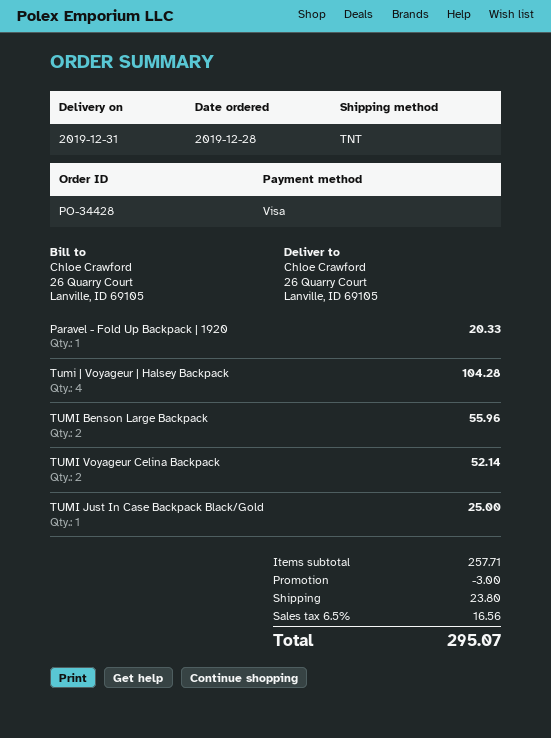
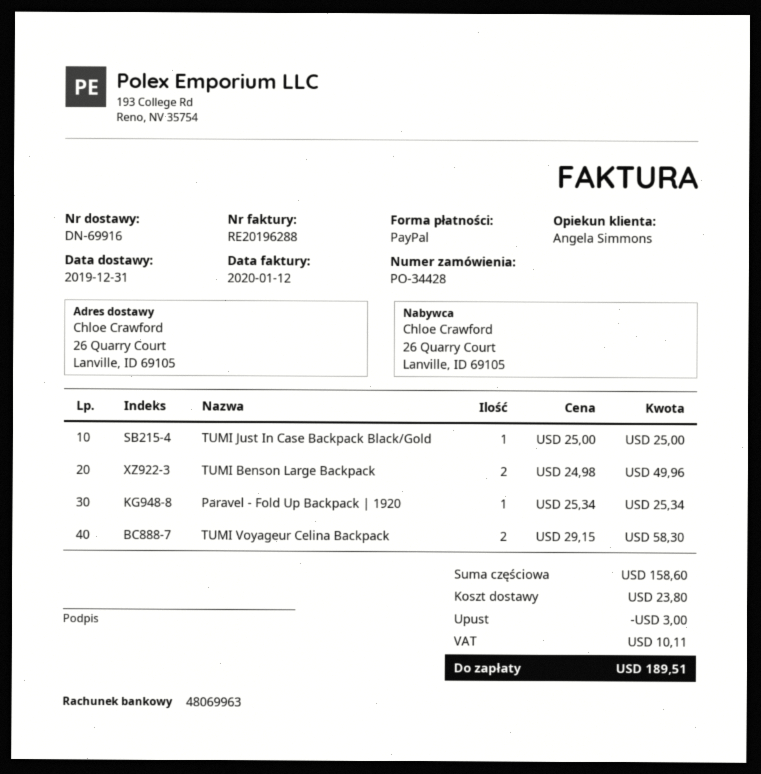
payment method: Visa -> PayPal
Paravel - Fold Up Backpack | 1920: 1 for 20.33 -> 1 for 25.34
Tumi | Voyageur | Halsey Backpack: 4 for 104.28 -> none
TUMI Benson Large Backpack: 2 for 55.96 -> 2 for 49.96
TUMI Voyageur Celina Backpack: 2 for 52.14 -> 2 for 58.30
subtotal: 257.71 -> 158.60
tax: 16.56 -> 10.11
total: 295.07 -> 189.51

